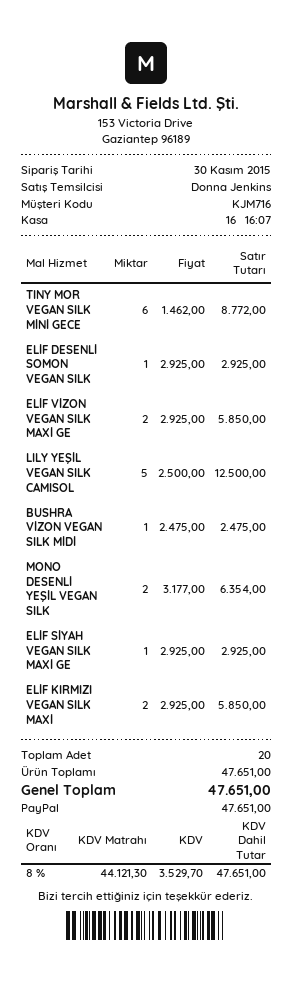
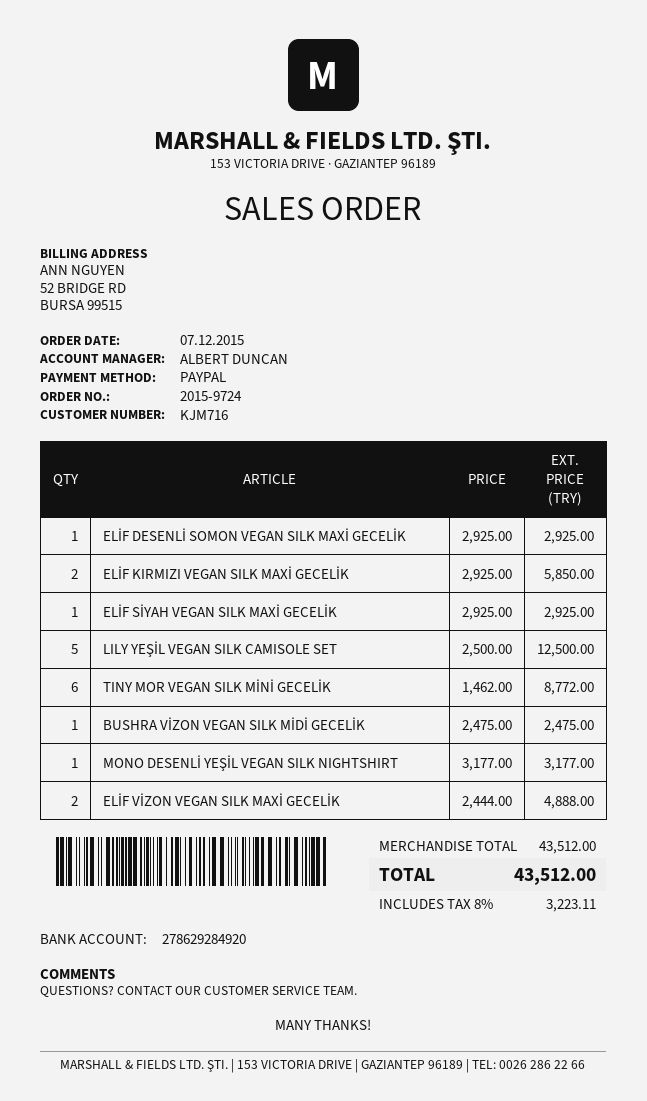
order date: 2015-11-30 -> 2015-12-07
sales rep: Donna Jenkins -> ALBERT DUNCAN
ELİF VİZON VEGAN SILK MAXİ GE: 2 x 2925.00 = 5850.00 -> 2 x 2444.00 = 4888.00
MONO DESENLİ YEŞİL VEGAN SILK: 2 x 3177.00 = 6354.00 -> 1 x 3177.00 = 3177.00
subtotal: 47651.00 -> 43512.00
tax: 8% = 3529.70 -> 8% = 3223.11
total: 47651.00 -> 43512.00

